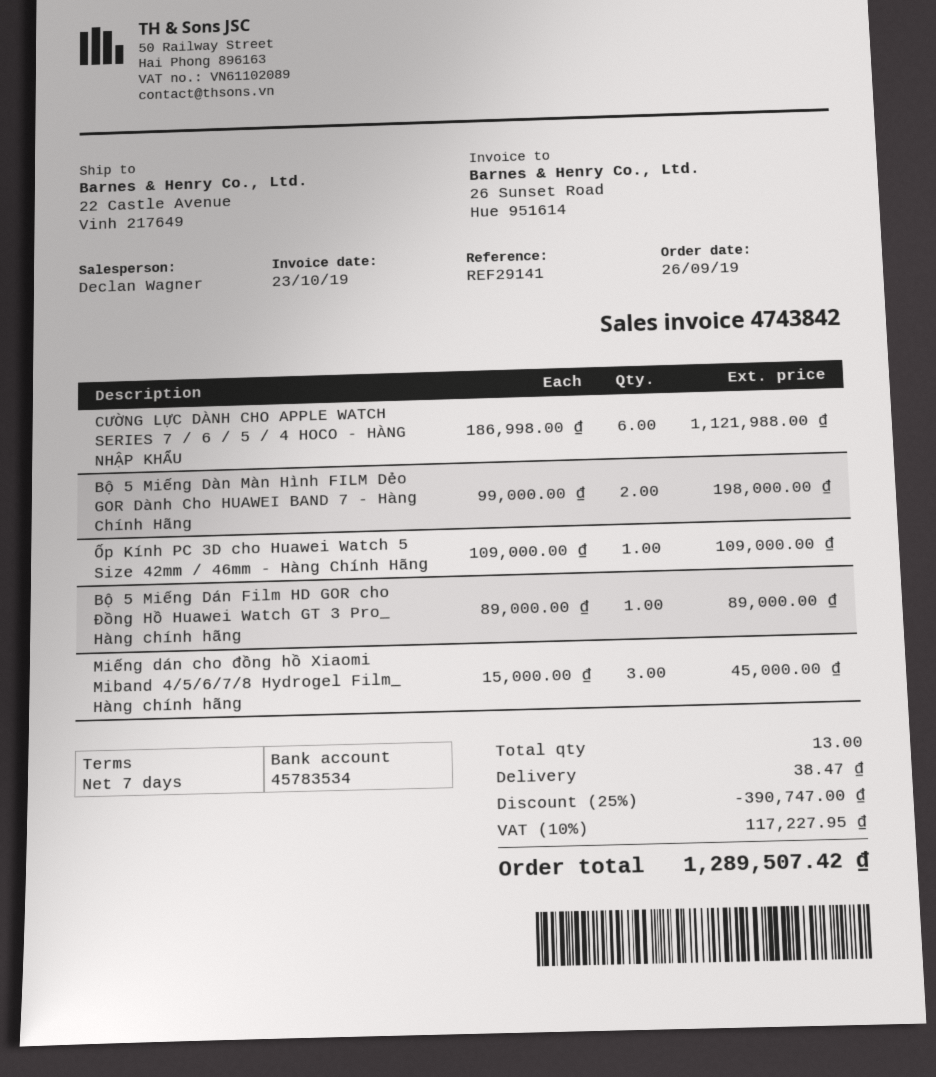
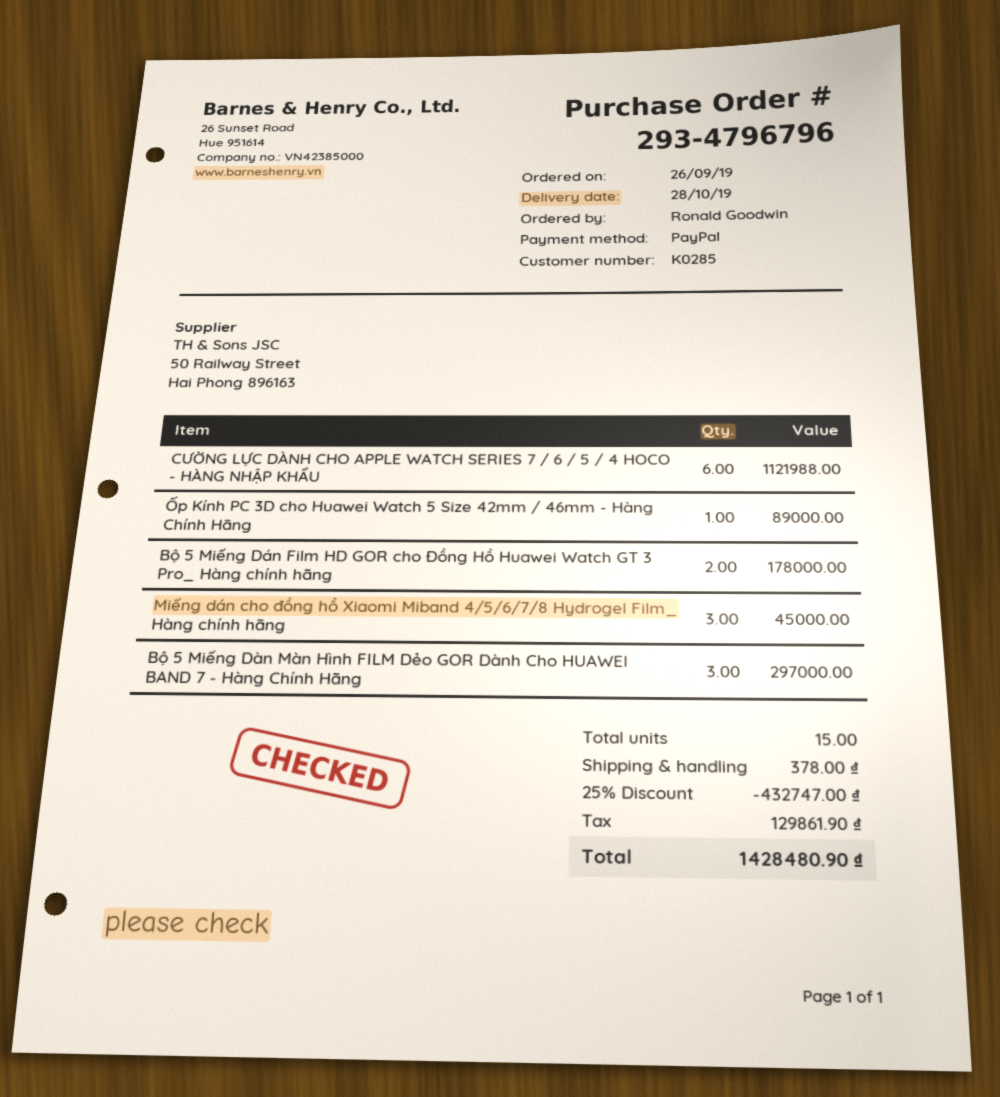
Bộ 5 Miếng Dàn Màn Hình FILM Dẻo GOR Dành Cho HUAWEI BAND 7 - Hàng Chính Hãng: 2 for 198000.00 -> 3 for 297000.00
Ốp Kính PC 3D cho Huawei Watch 5 Size 42mm / 46mm - Hàng Chính Hãng: 1 for 109000.00 -> 1 for 89000.00
Bộ 5 Miếng Dán Film HD GOR cho Đồng Hồ Huawei Watch GT 3 Pro_ Hàng chính hãng: 1 for 89000.00 -> 2 for 178000.00
total quantity: 13 -> 15
discount: 25% = 390747.00 -> 25% = 432747.00
shipping: 38.47 -> 378.00
tax: 117227.95 -> 129861.90
total: 1289507.42 -> 1428480.90

